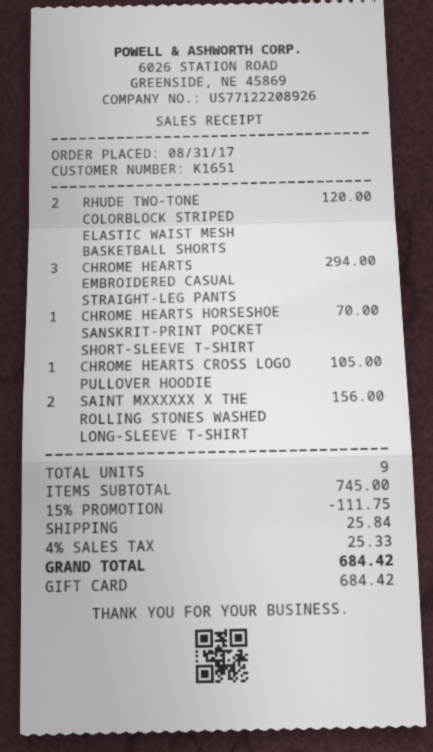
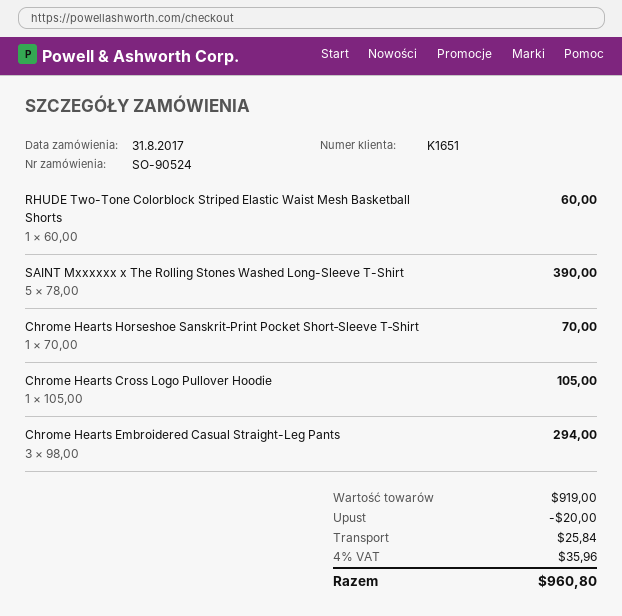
RHUDE TWO-TONE COLORBLOCK STRIPED ELASTIC WAIST MESH BASKETBALL SHORTS: 2 for 120.00 -> 1 for 60.00
SAINT MXXXXXX X THE ROLLING STONES WASHED LONG-SLEEVE T-SHIRT: 2 for 156.00 -> 5 for 390.00
subtotal: 745.00 -> 919.00
discount: 111.75 -> 20.00
tax: 4% = 25.33 -> 4% = 35.96
total: 684.42 -> 960.80

